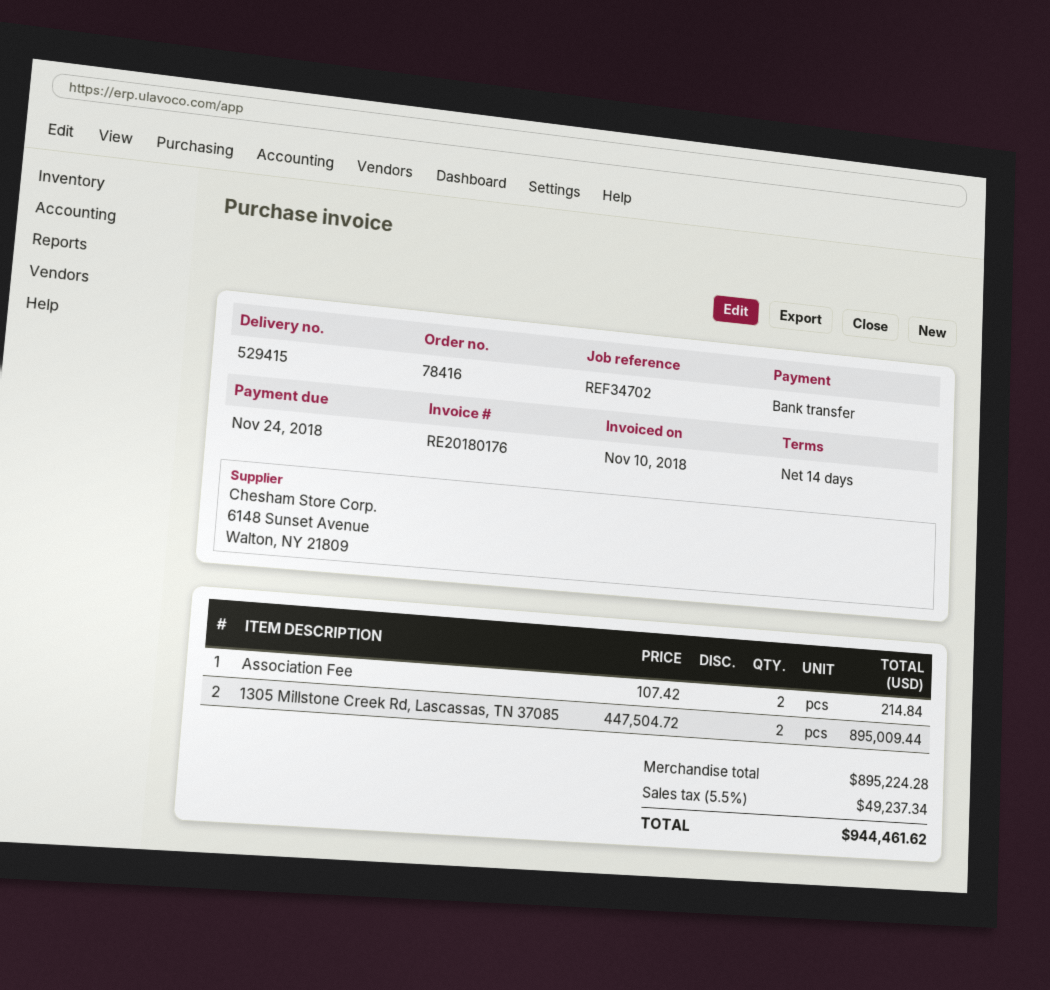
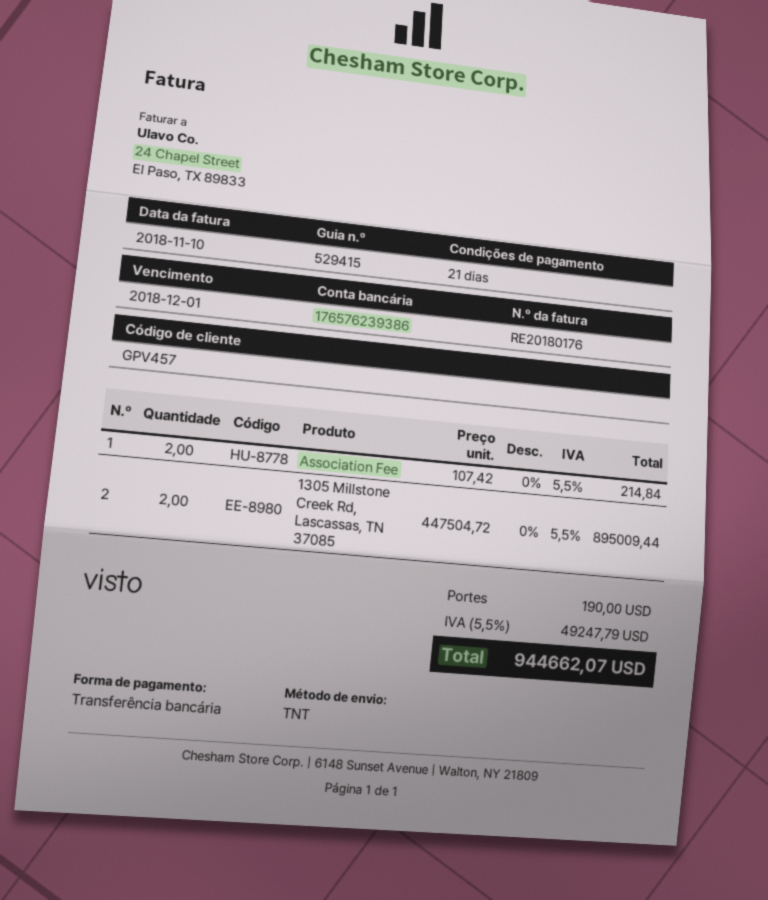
payment terms: 14 days -> 21 days
due date: 2018-11-24 -> 2018-12-01
shipping: none -> 190.00
tax: 5.5% = 49237.34 -> 5.5% = 49247.79
total: 944461.62 -> 944662.07

